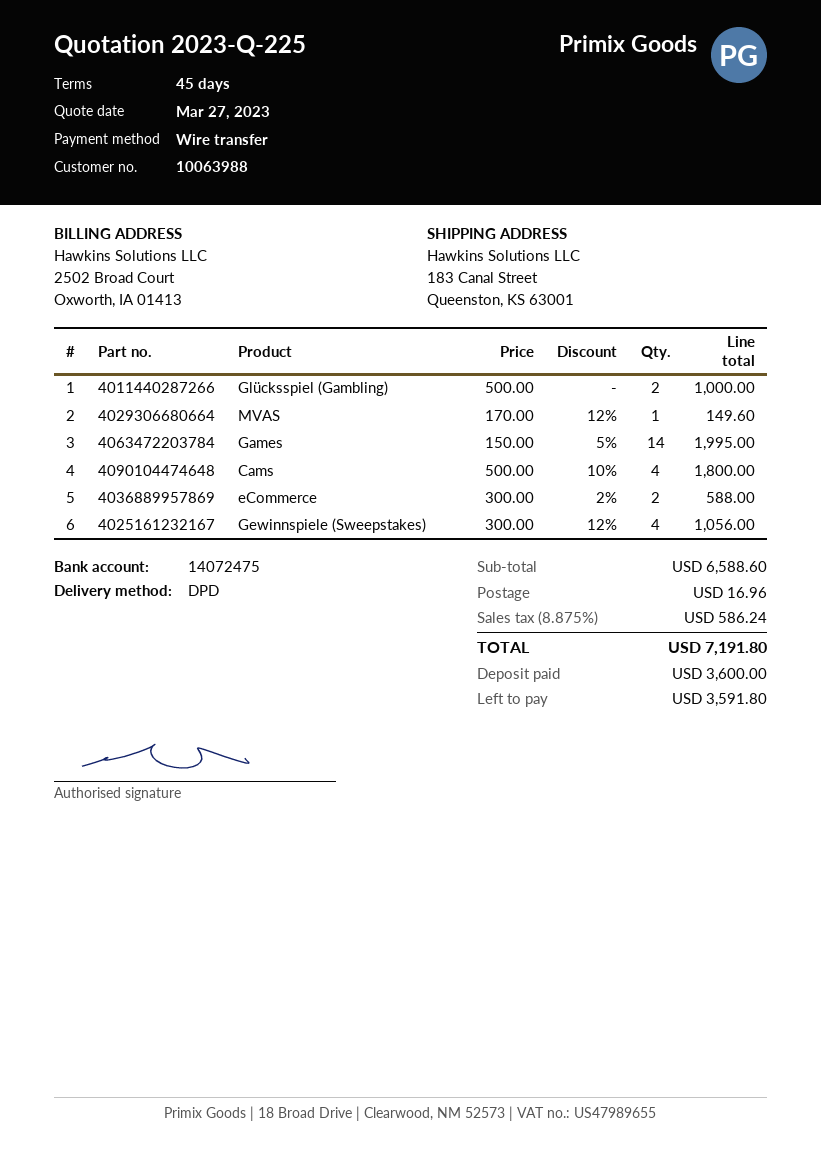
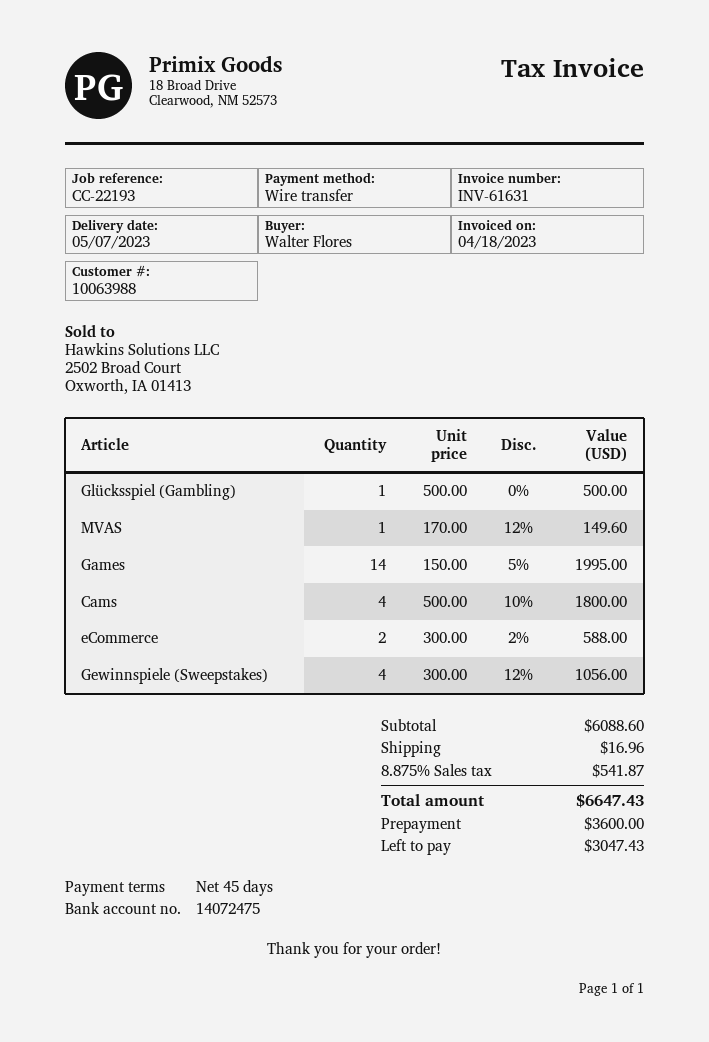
Glücksspiel (Gambling): 2 x 500.00 = 1000.00 -> 1 x 500.00 = 500.00
subtotal: 6588.60 -> 6088.60
tax: 8.875% = 586.24 -> 8.875% = 541.87
total: 7191.80 -> 6647.43
balance: 3591.80 -> 3047.43

